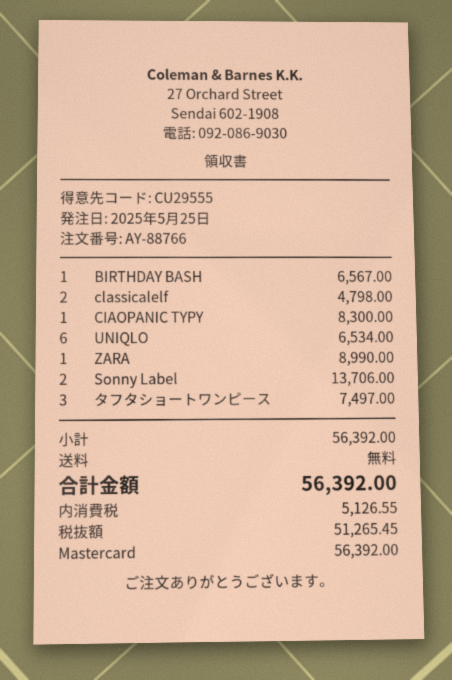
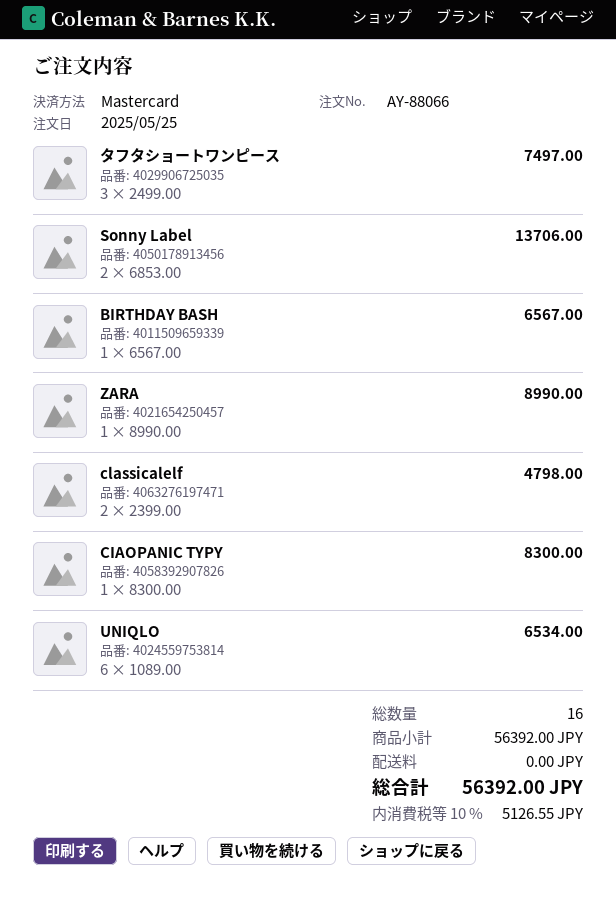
order number: AY-88766 -> AY-88066

